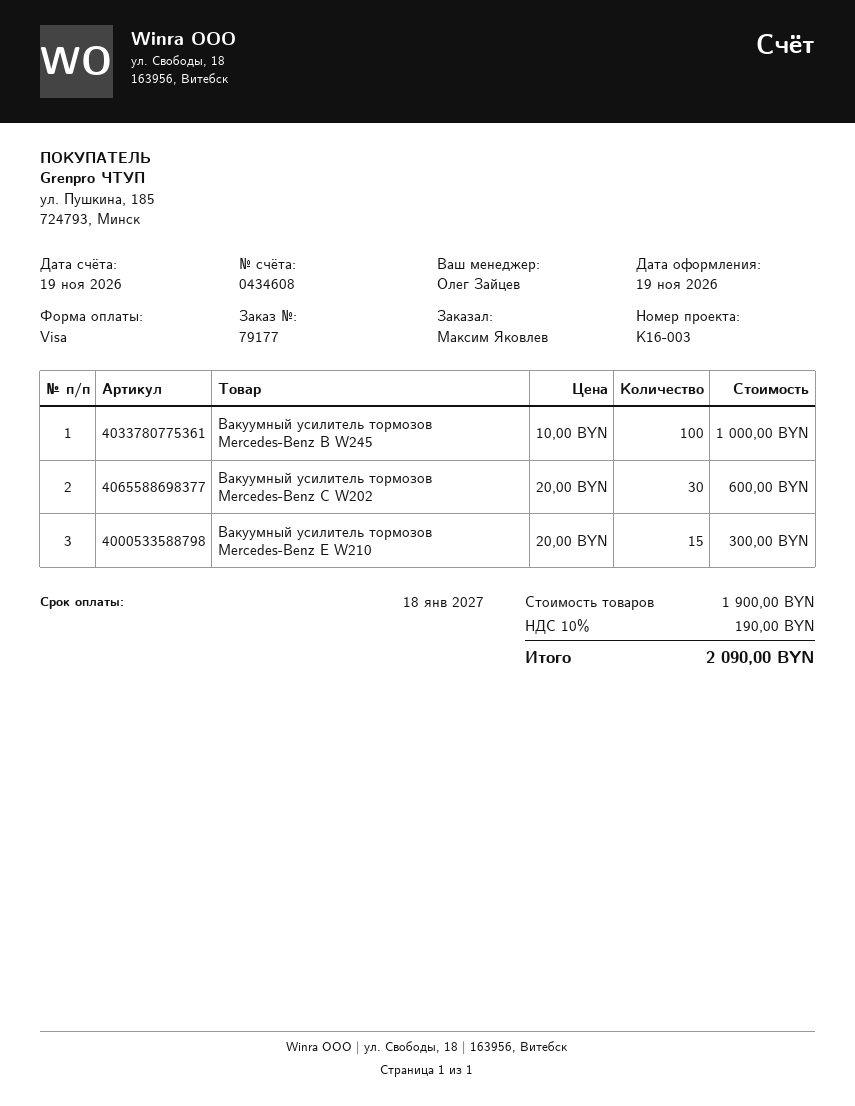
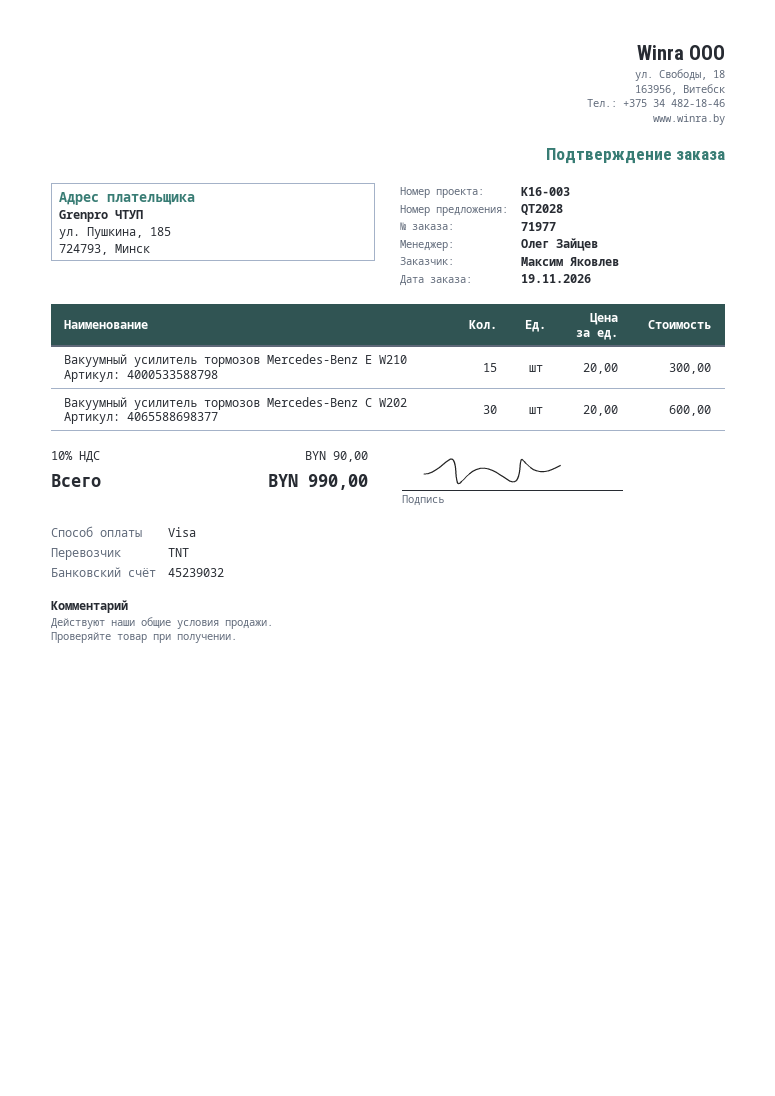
order number: 79177 -> 71977
Вакуумный усилитель тормозов Mercedes-Benz B W245: 100 x 10.00 = 1000.00 -> none
tax: 10% = 190.00 -> 10% = 90.00
total: 2090.00 -> 990.00

